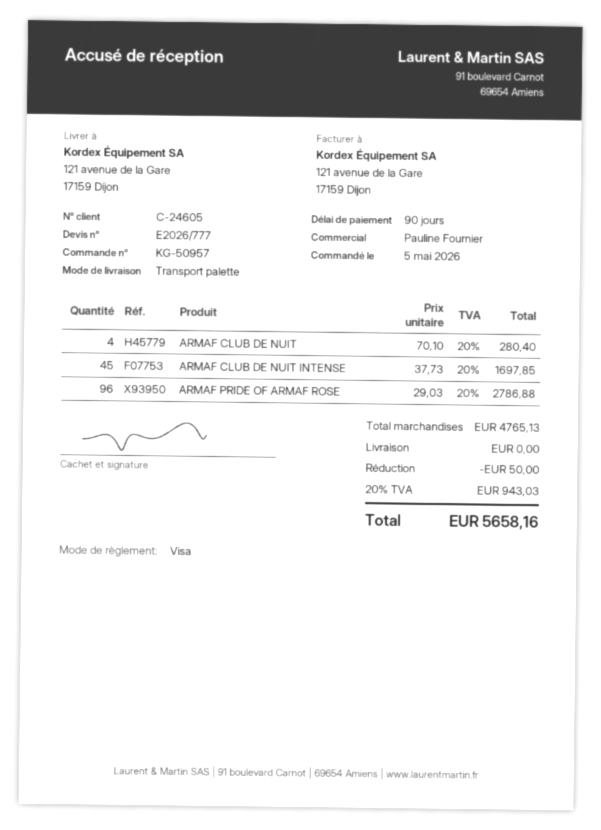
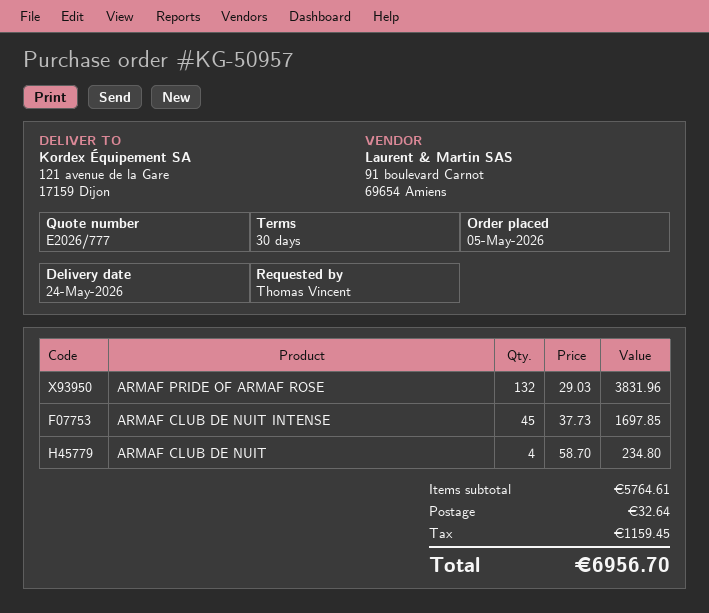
payment terms: 90 days -> 30 days
ARMAF CLUB DE NUIT: 4 x 70.10 = 280.40 -> 4 x 58.70 = 234.80
ARMAF PRIDE OF ARMAF ROSE: 96 x 29.03 = 2786.88 -> 132 x 29.03 = 3831.96
subtotal: 4765.13 -> 5764.61
discount: 50.00 -> none
shipping: 0.00 -> 32.64
tax: 943.03 -> 1159.45
total: 5658.16 -> 6956.70

